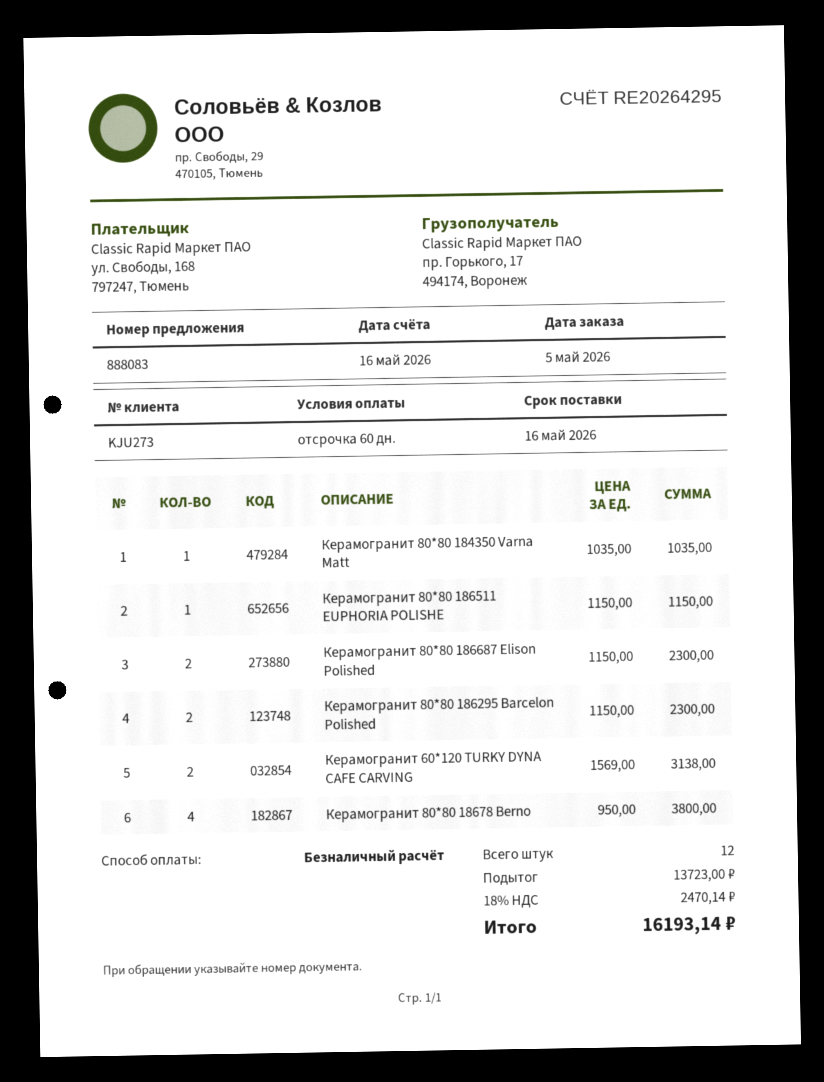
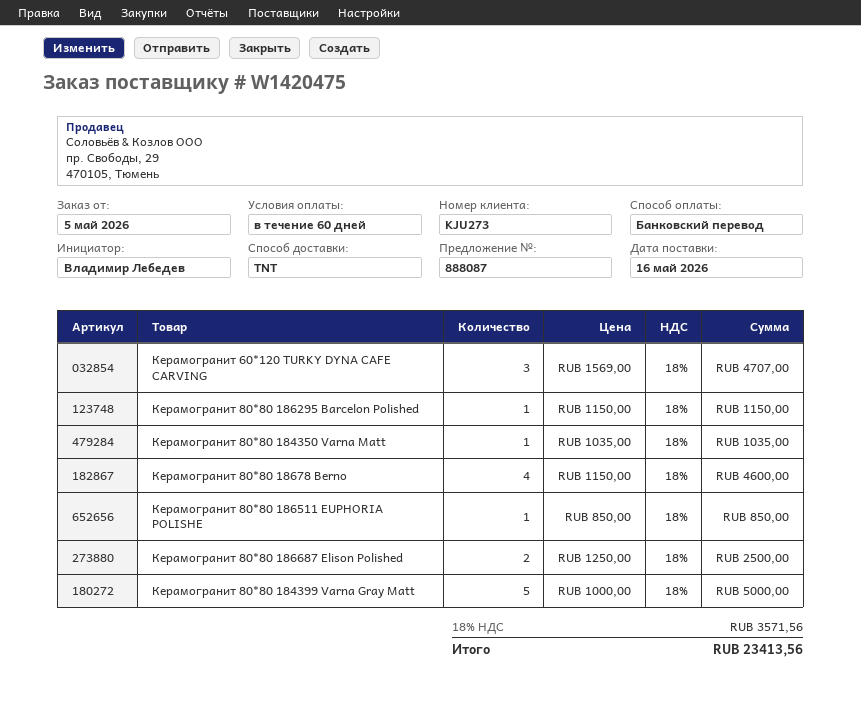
quote number: 888083 -> 888087
Керамогранит 80*80 186511 EUPHORIA POLISHE: 1 x 1150.00 = 1150.00 -> 1 x 850.00 = 850.00
Керамогранит 80*80 186687 Elison Polished: 2 x 1150.00 = 2300.00 -> 2 x 1250.00 = 2500.00
Керамогранит 80*80 186295 Barcelon Polished: 2 x 1150.00 = 2300.00 -> 1 x 1150.00 = 1150.00
Керамогранит 60*120 TURKY DYNA CAFE CARVING: 2 x 1569.00 = 3138.00 -> 3 x 1569.00 = 4707.00
Керамогранит 80*80 18678 Berno: 4 x 950.00 = 3800.00 -> 4 x 1150.00 = 4600.00
Керамогранит 80*80 184399 Varna Gray Matt: none -> 5 x 1000.00 = 5000.00
tax: 18% = 2470.14 -> 18% = 3571.56
total: 16193.14 -> 23413.56

